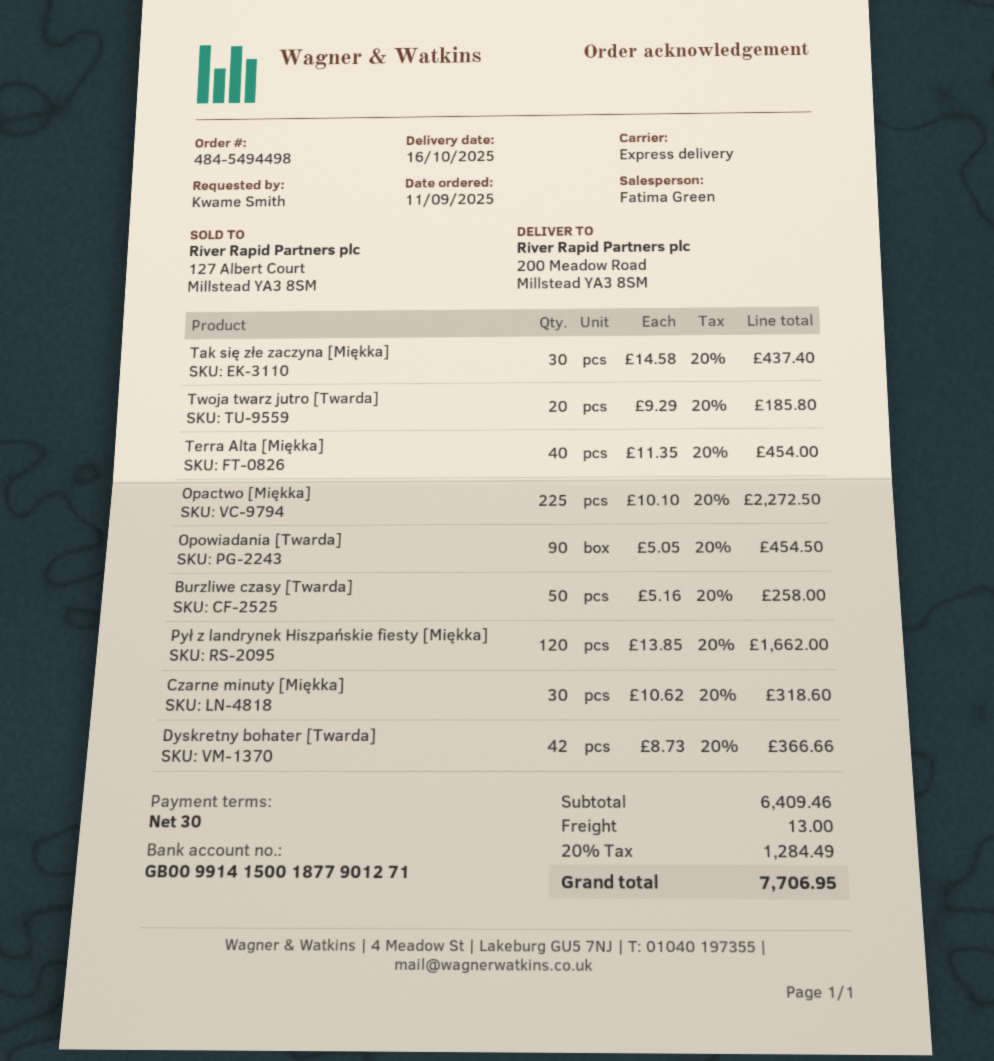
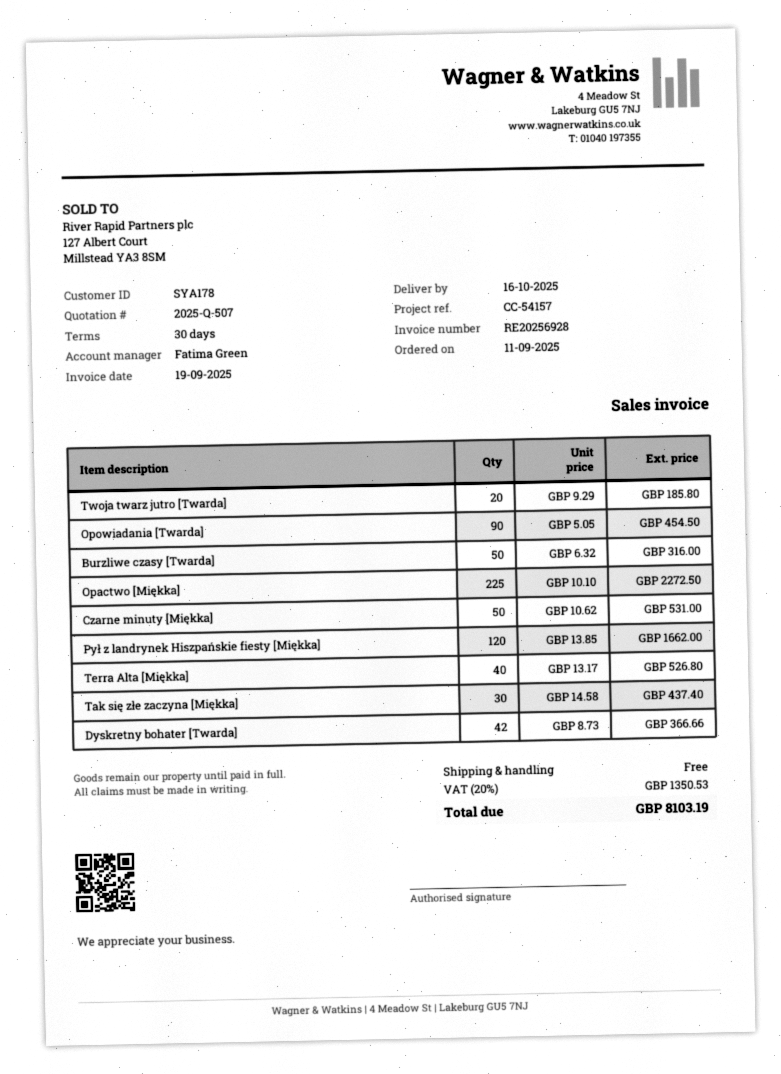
Terra Alta [Miękka]: 40 x 11.35 = 454.00 -> 40 x 13.17 = 526.80
Burzliwe czasy [Twarda]: 50 x 5.16 = 258.00 -> 50 x 6.32 = 316.00
Czarne minuty [Miękka]: 30 x 10.62 = 318.60 -> 50 x 10.62 = 531.00
shipping: 13.00 -> 0.00
tax: 20% = 1284.49 -> 20% = 1350.53
total: 7706.95 -> 8103.19

